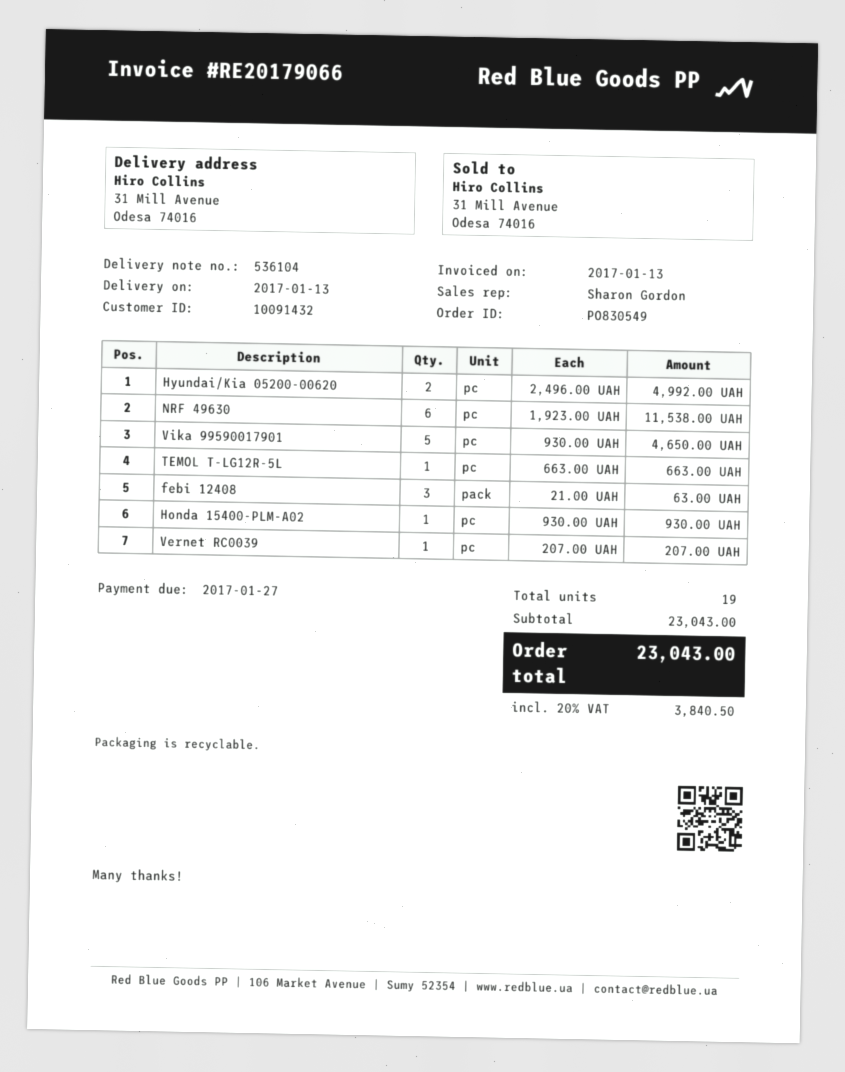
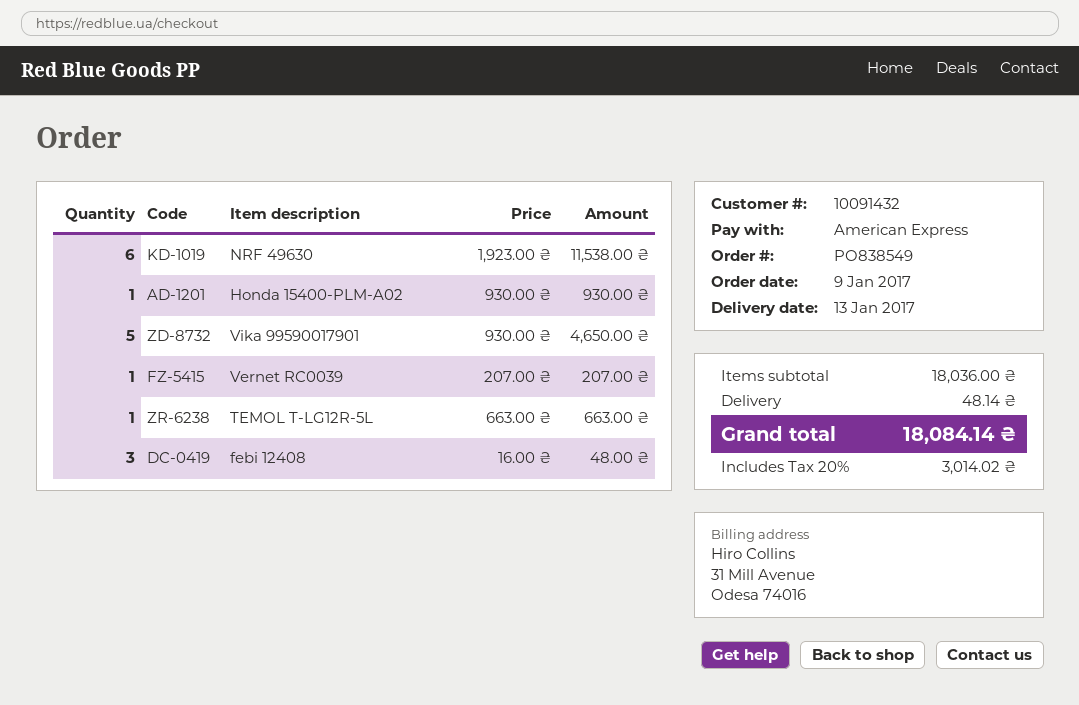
order number: PO830549 -> PO838549
Hyundai/Kia 05200-00620: 2 x 2496.00 = 4992.00 -> none
febi 12408: 3 x 21.00 = 63.00 -> 3 x 16.00 = 48.00
subtotal: 23043.00 -> 18036.00
shipping: none -> 48.14
tax: 20% = 3840.50 -> 20% = 3014.02
total: 23043.00 -> 18084.14

